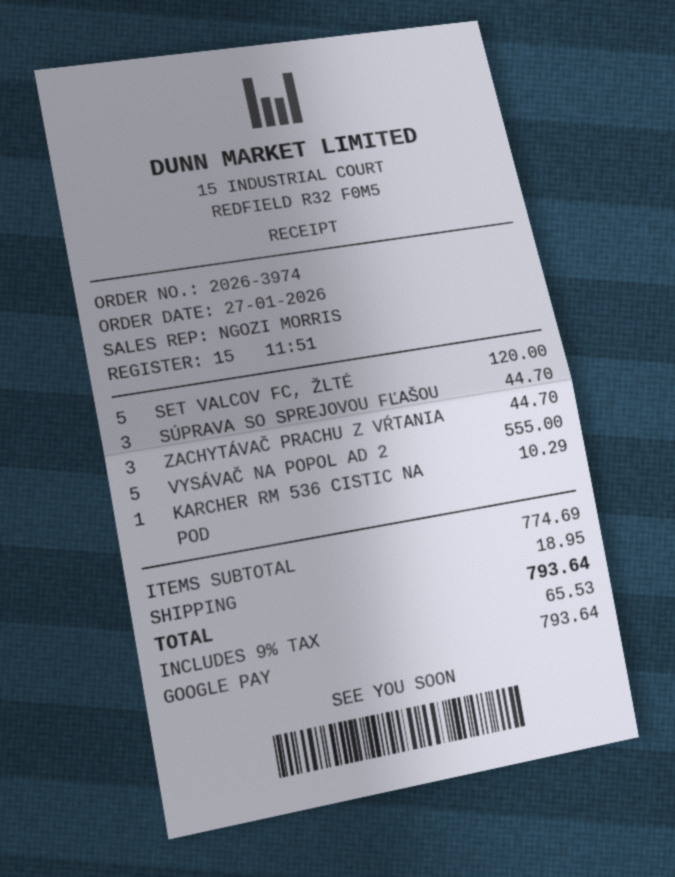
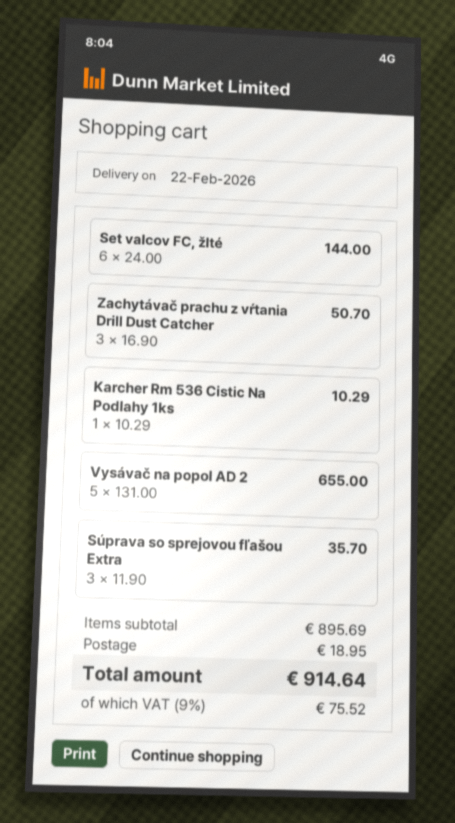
SET VALCOV FC, ŽLTÉ: 5 for 120.00 -> 6 for 144.00
SÚPRAVA SO SPREJOVOU FĽAŠOU: 3 for 44.70 -> 3 for 35.70
ZACHYTÁVAČ PRACHU Z VŔTANIA: 3 for 44.70 -> 3 for 50.70
VYSÁVAČ NA POPOL AD 2: 5 for 555.00 -> 5 for 655.00
subtotal: 774.69 -> 895.69
tax: 9% = 65.53 -> 9% = 75.52
total: 793.64 -> 914.64

